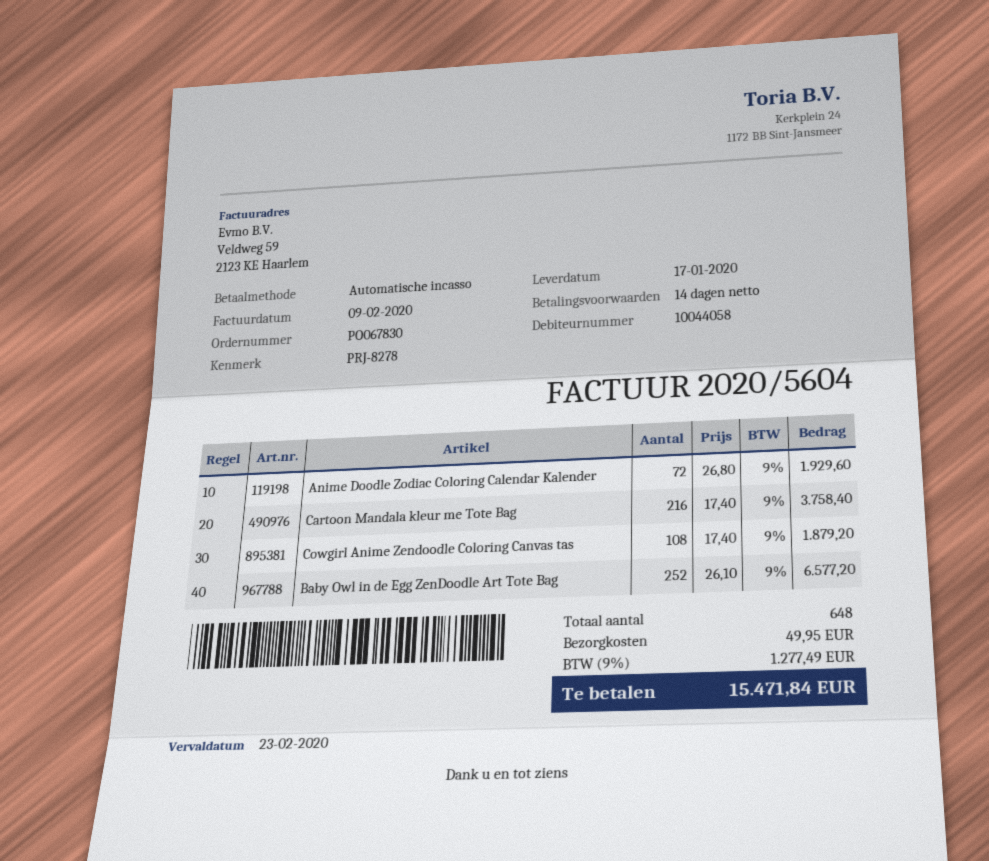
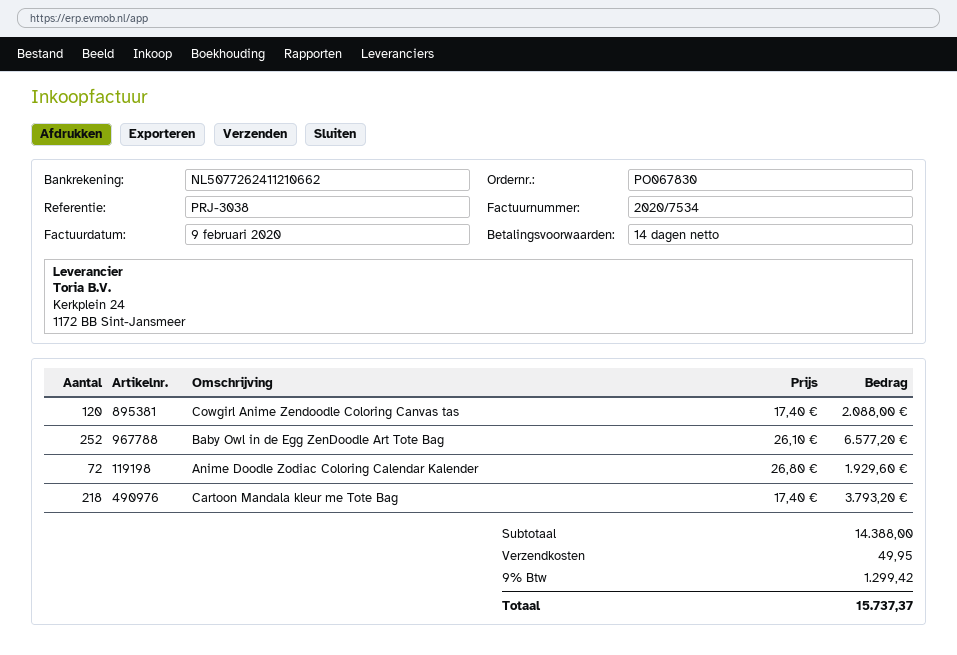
invoice number: 2020/5604 -> 2020/7534
reference: PRJ-8278 -> PRJ-3038
Cartoon Mandala kleur me Tote Bag: 216 x 17.40 = 3758.40 -> 218 x 17.40 = 3793.20
Cowgirl Anime Zendoodle Coloring Canvas tas: 108 x 17.40 = 1879.20 -> 120 x 17.40 = 2088.00
tax: 9% = 1277.49 -> 9% = 1299.42
total: 15471.84 -> 15737.37

